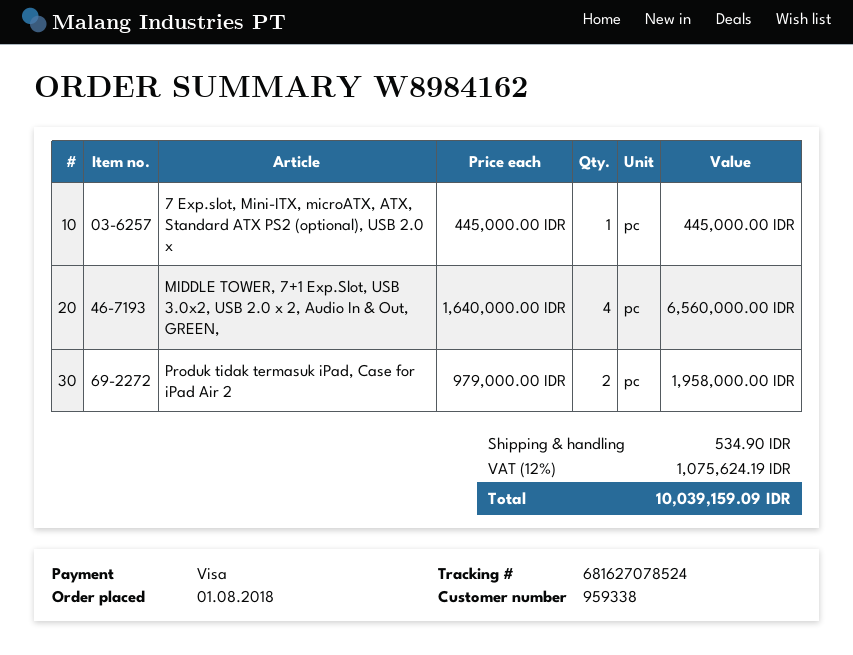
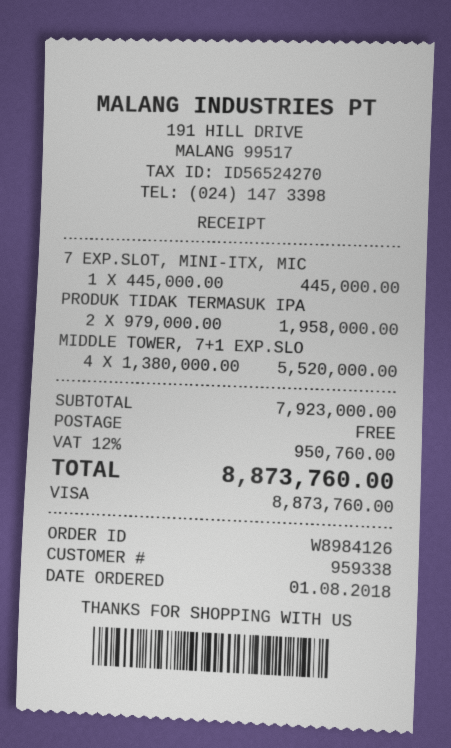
order number: W8984162 -> W8984126
MIDDLE TOWER, 7+1 Exp.Slot, USB 3.0x2, USB 2.0 x 2, Audio In & Out, GREEN,: 4 x 1640000.00 = 6560000.00 -> 4 x 1380000.00 = 5520000.00
shipping: 534.90 -> 0.00
tax: 12% = 1075624.19 -> 12% = 950760.00
total: 10039159.09 -> 8873760.00

